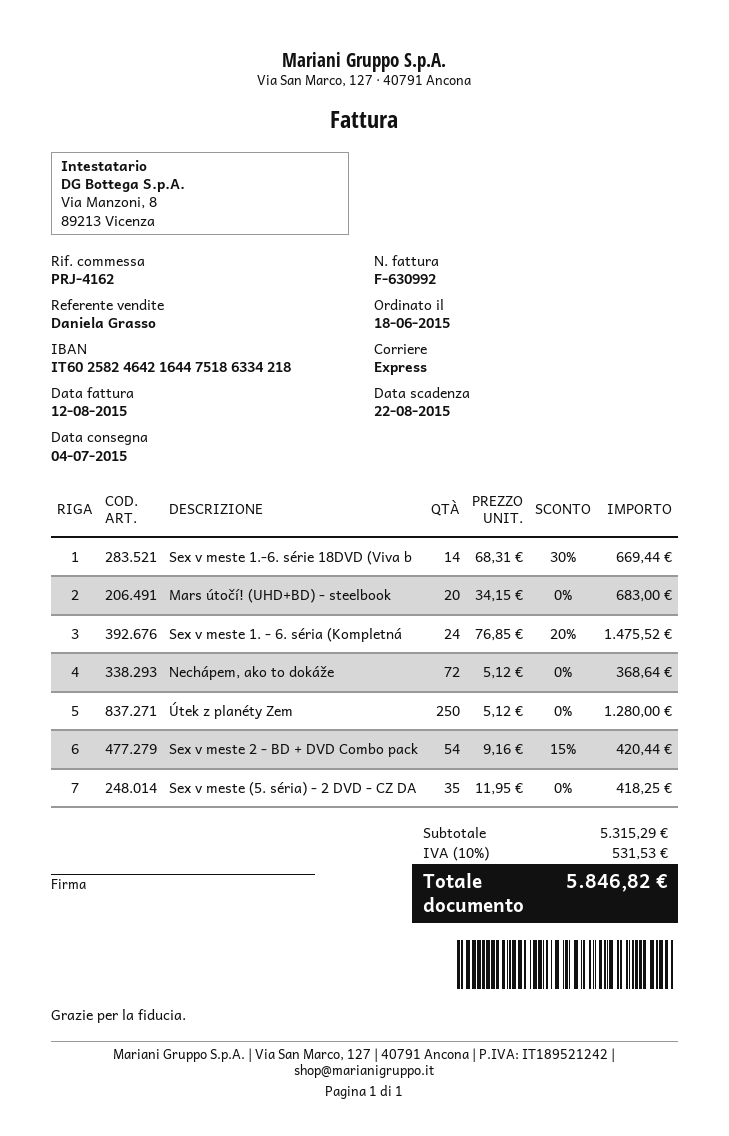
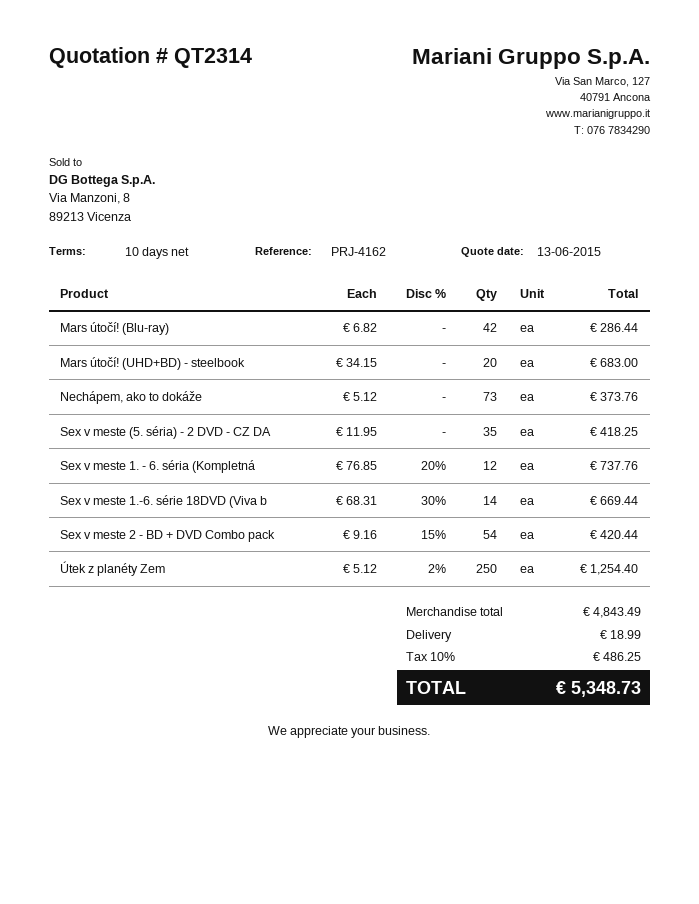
Sex v meste 1. - 6. séria (Kompletná: 24 x 76.85 - 20% = 1475.52 -> 12 x 76.85 - 20% = 737.76
Nechápem, ako to dokáže: 72 x 5.12 = 368.64 -> 73 x 5.12 = 373.76
Útek z planéty Zem: 250 x 5.12 = 1280.00 -> 250 x 5.12 - 2% = 1254.40
Mars útočí! (Blu-ray): none -> 42 x 6.82 = 286.44
subtotal: 5315.29 -> 4843.49
shipping: none -> 18.99
tax: 10% = 531.53 -> 10% = 486.25
total: 5846.82 -> 5348.73

